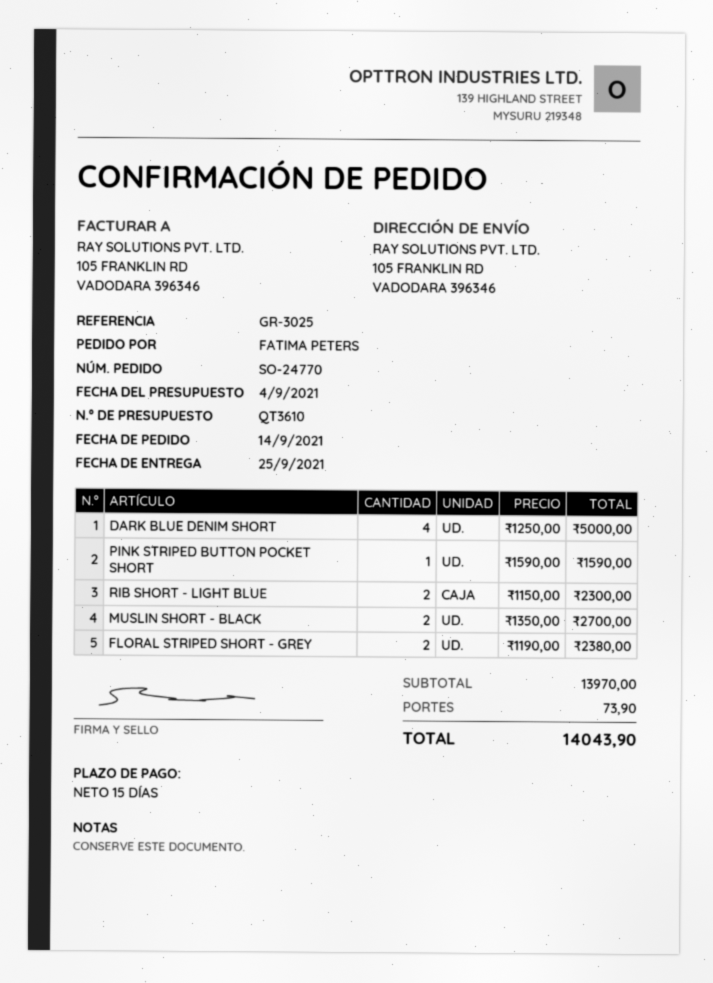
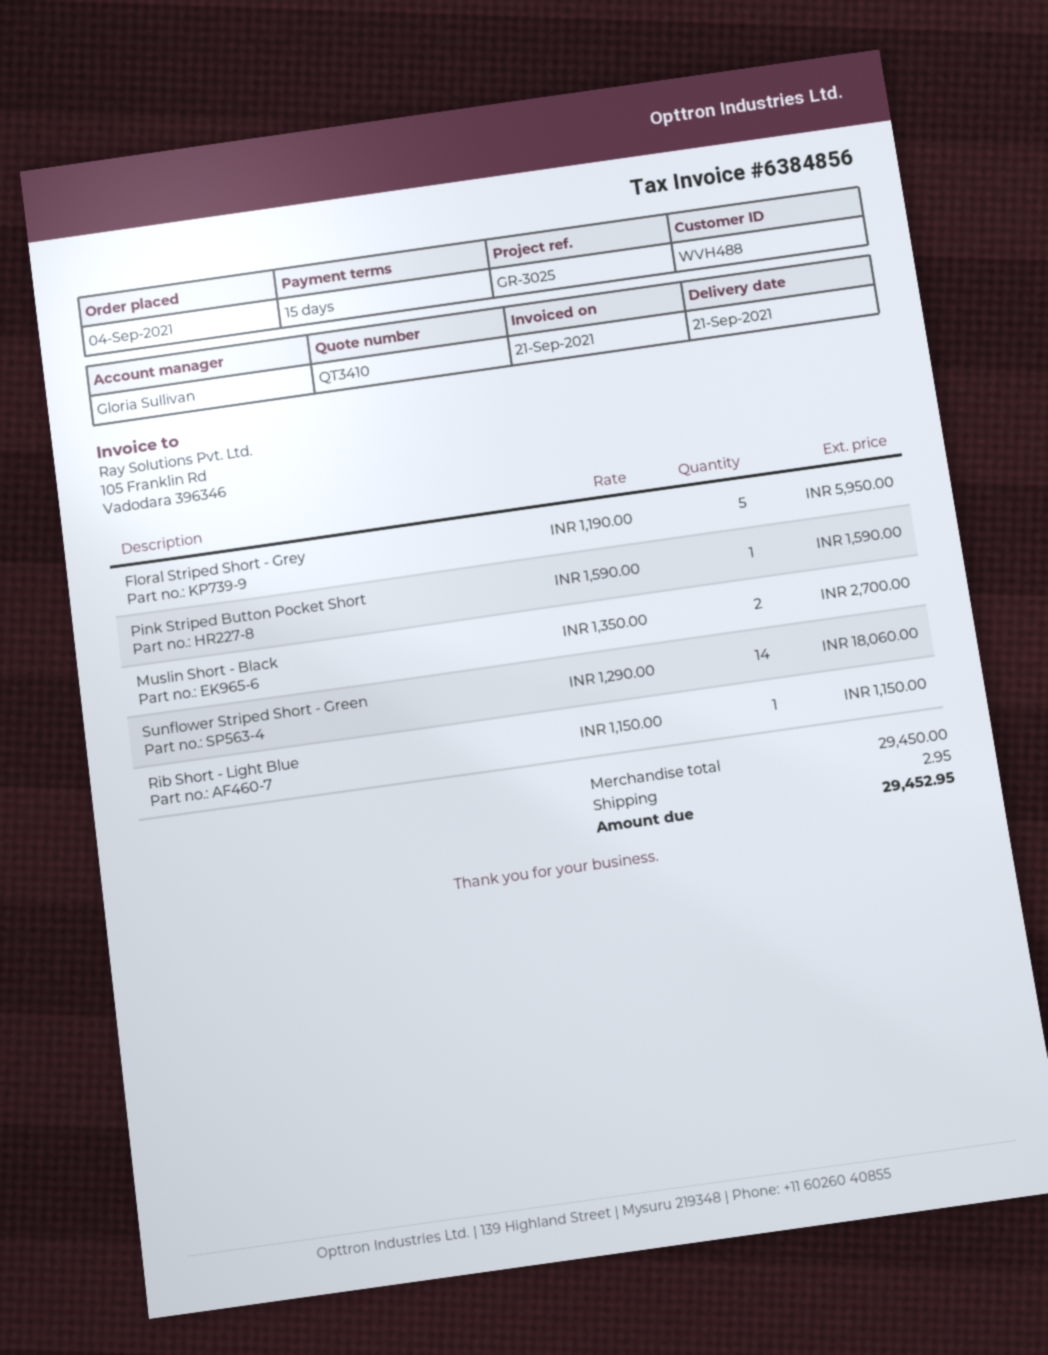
quote number: QT3610 -> QT3410
order date: 2021-09-14 -> 2021-09-04
delivery date: 2021-09-25 -> 2021-09-21
DARK BLUE DENIM SHORT: 4 x 1250.00 = 5000.00 -> none
RIB SHORT - LIGHT BLUE: 2 x 1150.00 = 2300.00 -> 1 x 1150.00 = 1150.00
FLORAL STRIPED SHORT - GREY: 2 x 1190.00 = 2380.00 -> 5 x 1190.00 = 5950.00
Sunflower Striped Short - Green: none -> 14 x 1290.00 = 18060.00
subtotal: 13970.00 -> 29450.00
shipping: 73.90 -> 2.95
total: 14043.90 -> 29452.95

